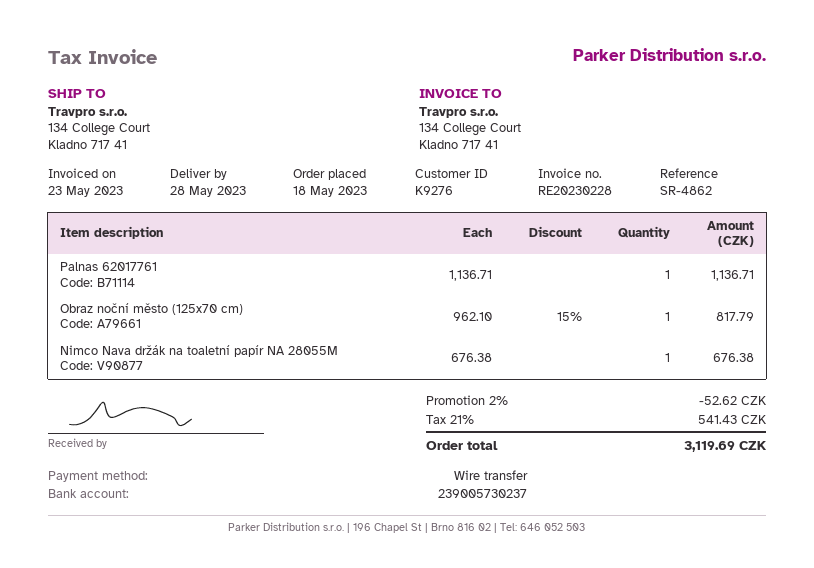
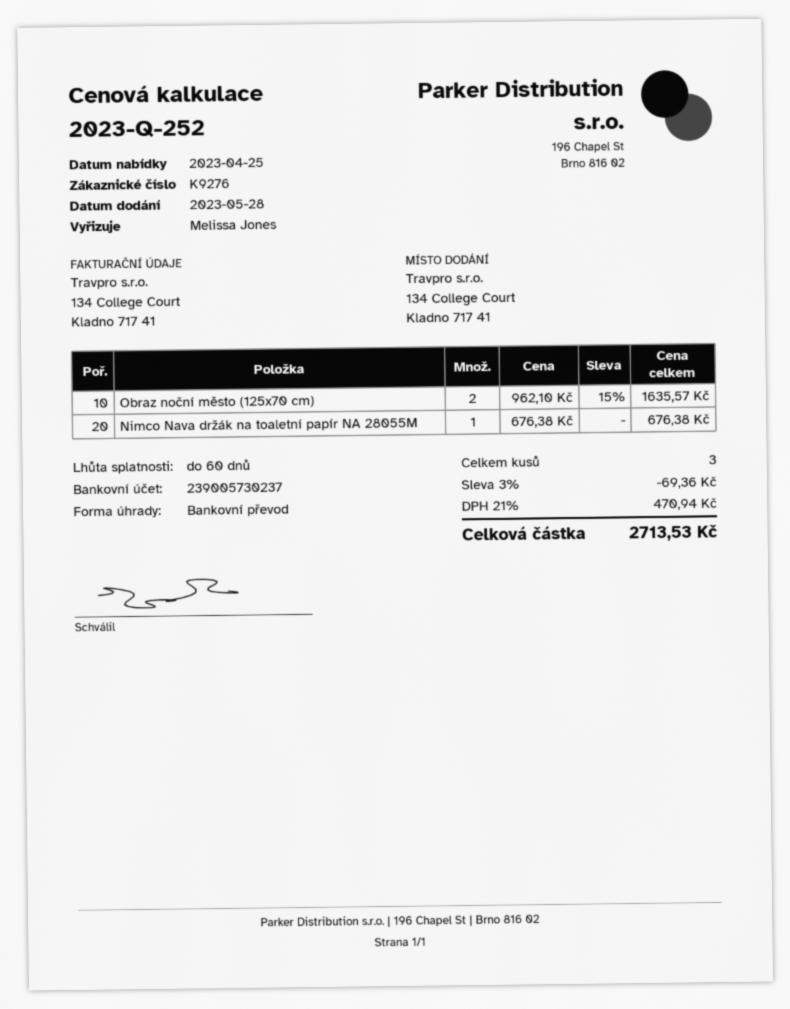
Palnas 62017761: 1 x 1136.71 = 1136.71 -> none
Obraz noční město (125x70 cm): 1 x 962.10 - 15% = 817.79 -> 2 x 962.10 - 15% = 1635.57
discount: 2% = 52.62 -> 3% = 69.36
tax: 21% = 541.43 -> 21% = 470.94
total: 3119.69 -> 2713.53

